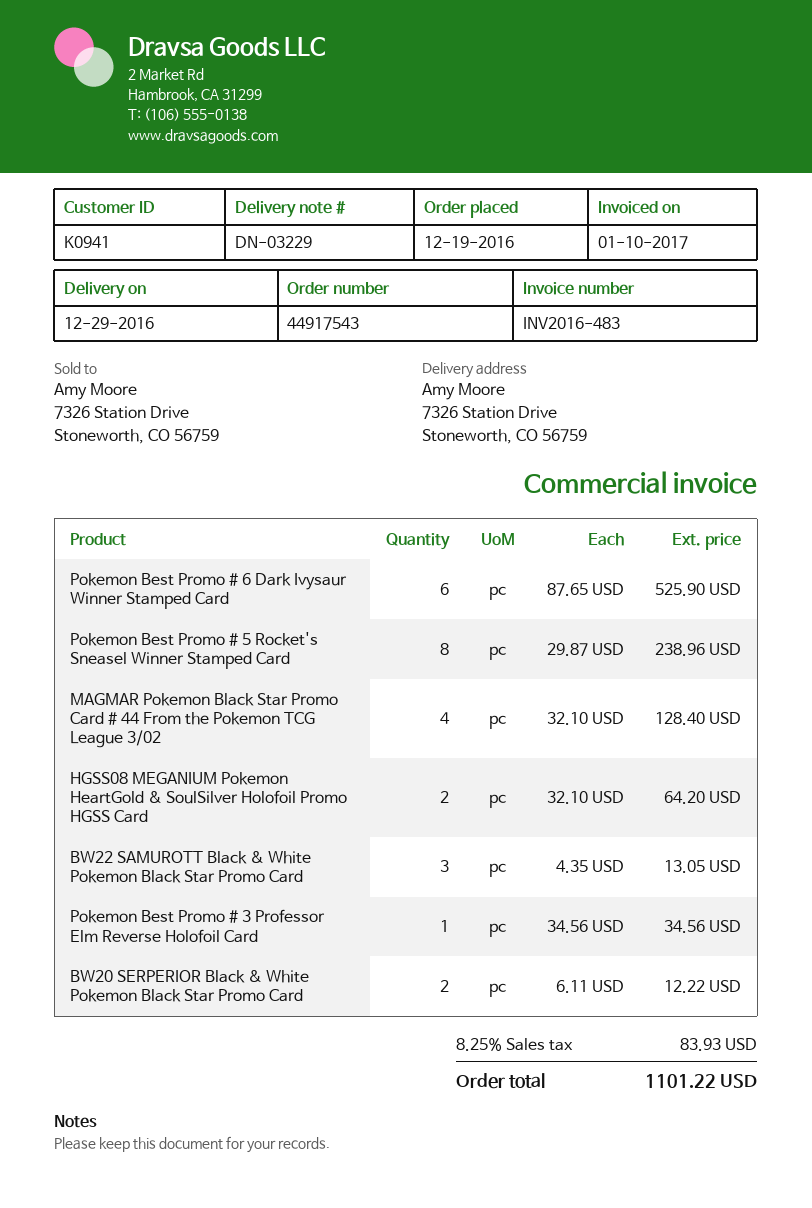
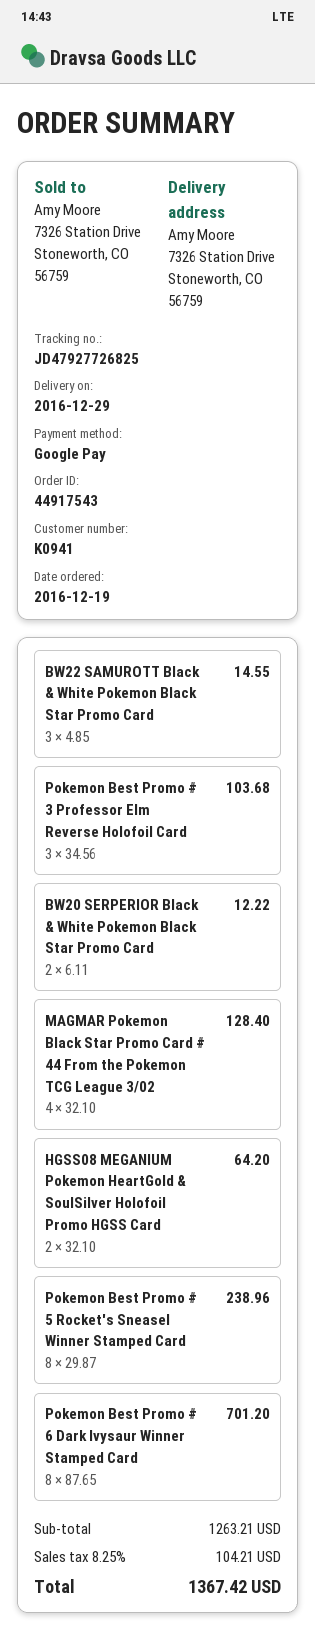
Pokemon Best Promo # 6 Dark Ivysaur Winner Stamped Card: 6 x 87.65 = 525.90 -> 8 x 87.65 = 701.20
BW22 SAMUROTT Black & White Pokemon Black Star Promo Card: 3 x 4.35 = 13.05 -> 3 x 4.85 = 14.55
Pokemon Best Promo # 3 Professor Elm Reverse Holofoil Card: 1 x 34.56 = 34.56 -> 3 x 34.56 = 103.68
tax: 8.25% = 83.93 -> 8.25% = 104.21
total: 1101.22 -> 1367.42

